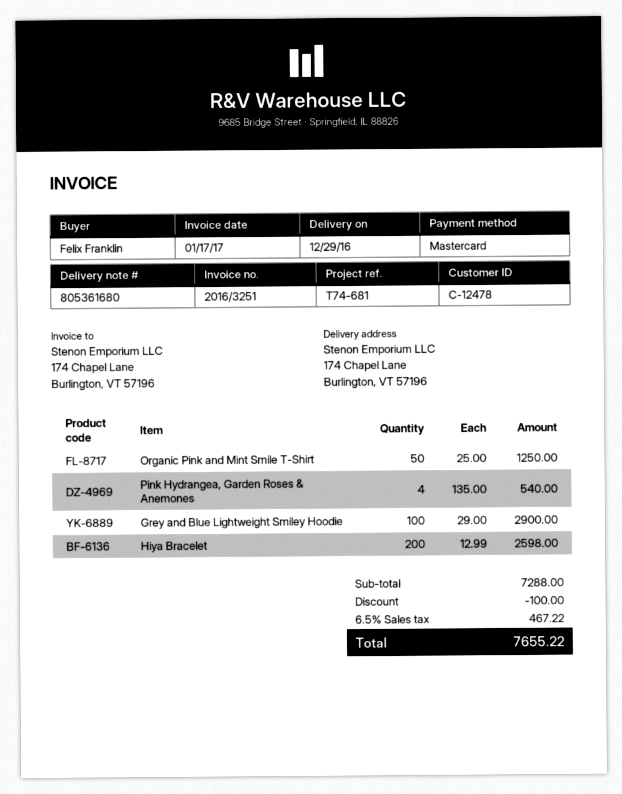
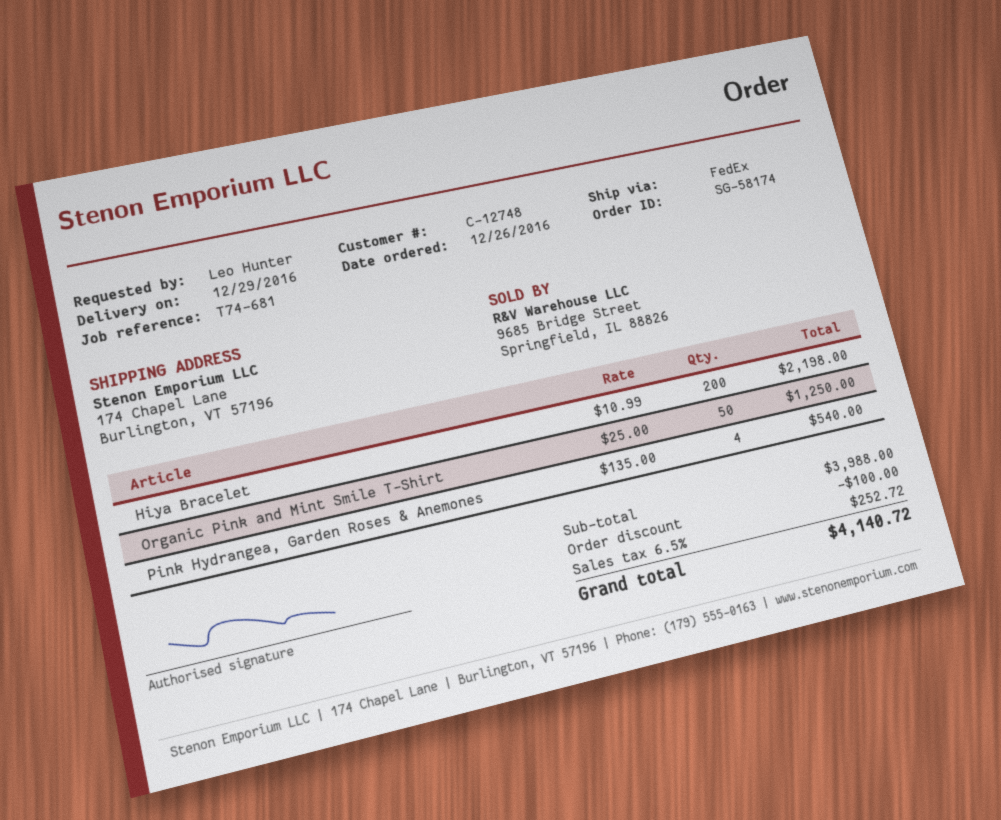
customer number: C-12478 -> C-12748
ordered by: Felix Franklin -> Leo Hunter
Grey and Blue Lightweight Smiley Hoodie: 100 x 29.00 = 2900.00 -> none
Hiya Bracelet: 200 x 12.99 = 2598.00 -> 200 x 10.99 = 2198.00
subtotal: 7288.00 -> 3988.00
tax: 6.5% = 467.22 -> 6.5% = 252.72
total: 7655.22 -> 4140.72

